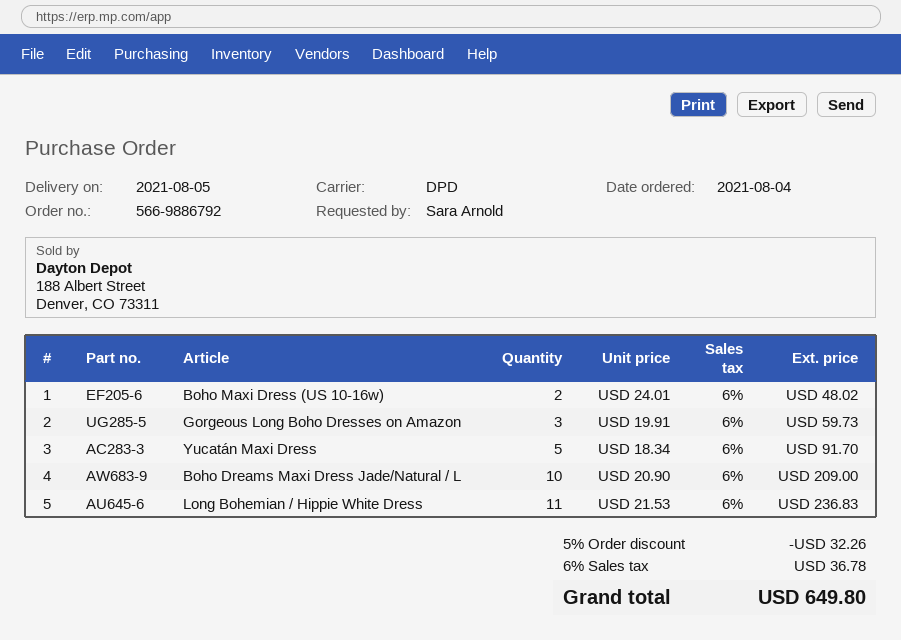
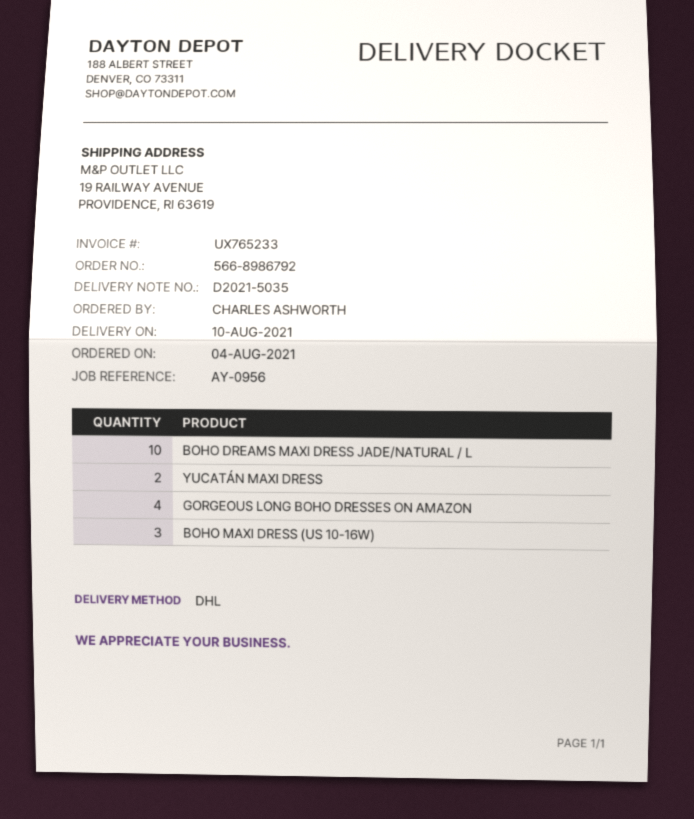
order number: 566-9886792 -> 566-8986792
delivery date: 2021-08-05 -> 2021-08-10
ordered by: Sara Arnold -> CHARLES ASHWORTH
shipping method: DPD -> DHL
Boho Maxi Dress (US 10-16w): 2 -> 3
Gorgeous Long Boho Dresses on Amazon: 3 -> 4
Yucatán Maxi Dress: 5 -> 2
Long Bohemian / Hippie White Dress: 11 -> none

